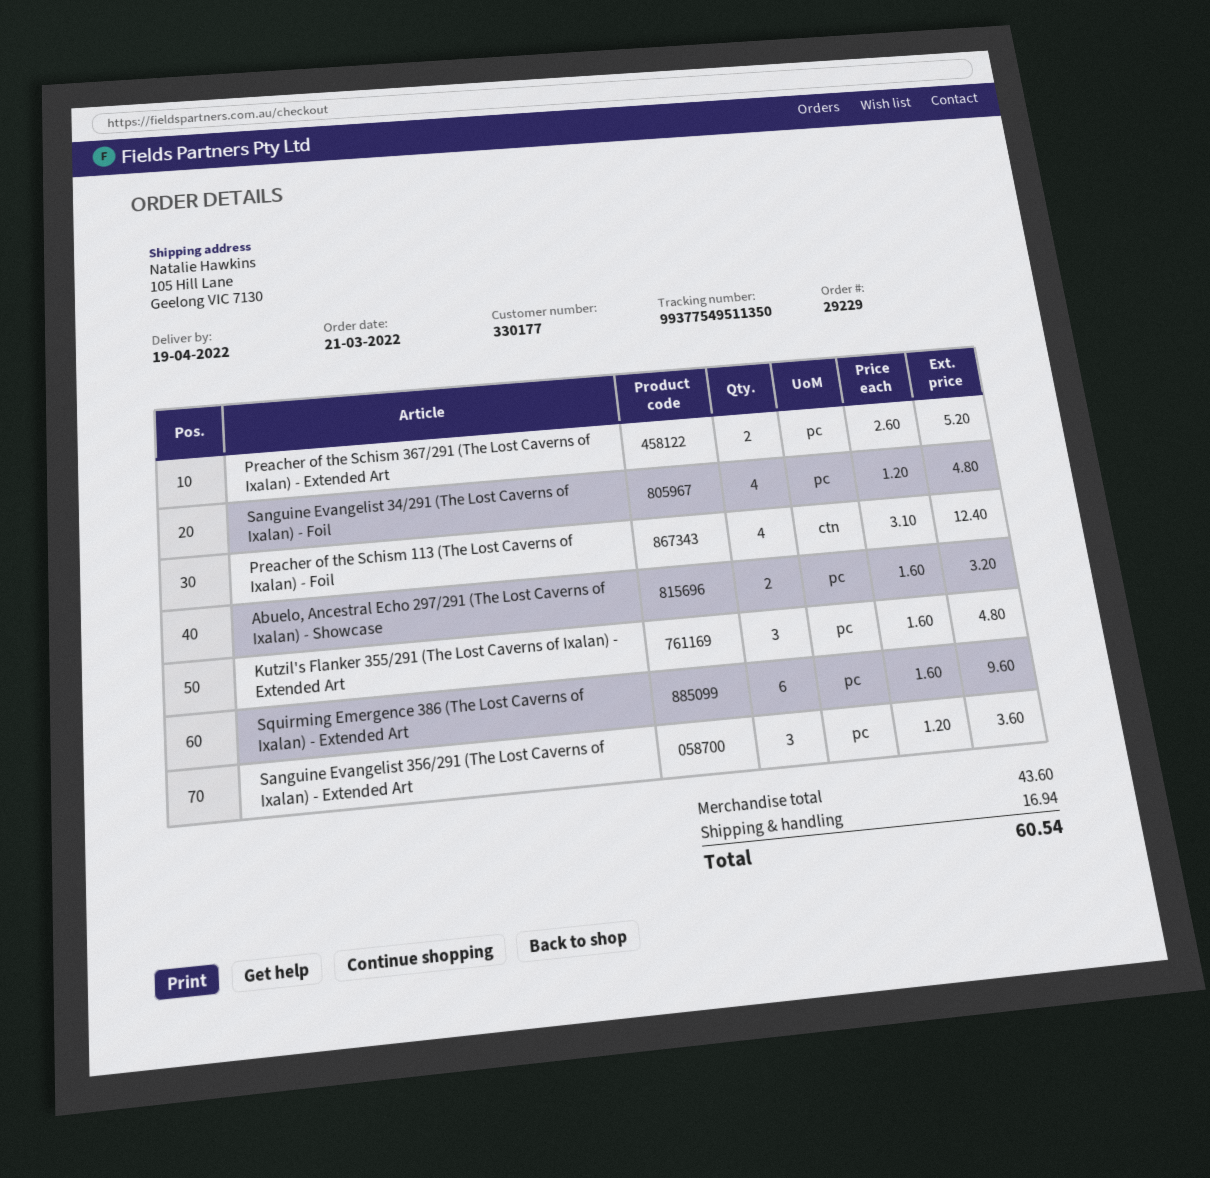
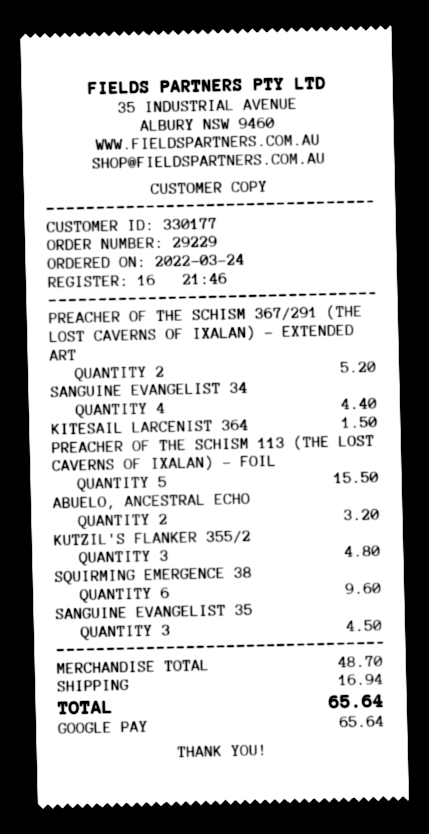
order date: 2022-03-21 -> 2022-03-24
Sanguine Evangelist 34/291 (The Lost Caverns of Ixalan) - Foil: 4 for 4.80 -> 4 for 4.40
Preacher of the Schism 113 (The Lost Caverns of Ixalan) - Foil: 4 for 12.40 -> 5 for 15.50
Sanguine Evangelist 356/291 (The Lost Caverns of Ixalan) - Extended Art: 3 for 3.60 -> 3 for 4.50
KITESAIL LARCENIST 364: none -> 1 for 1.50
subtotal: 43.60 -> 48.70
total: 60.54 -> 65.64

